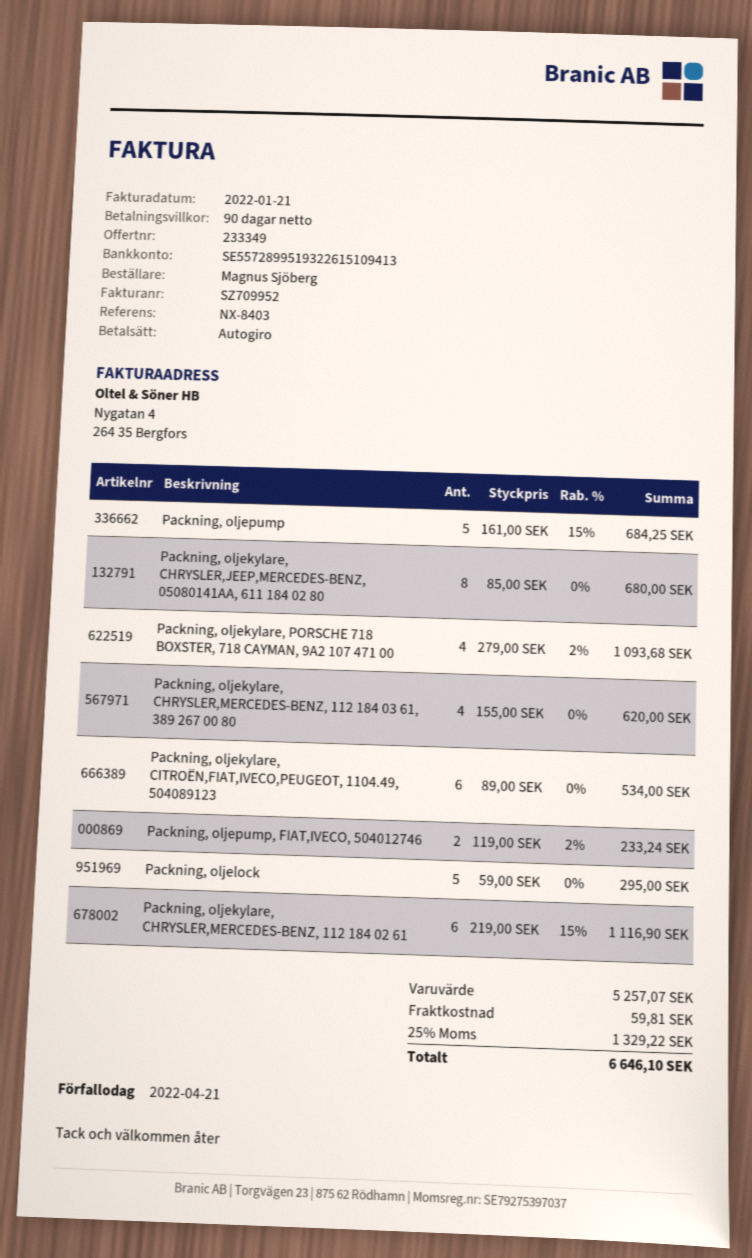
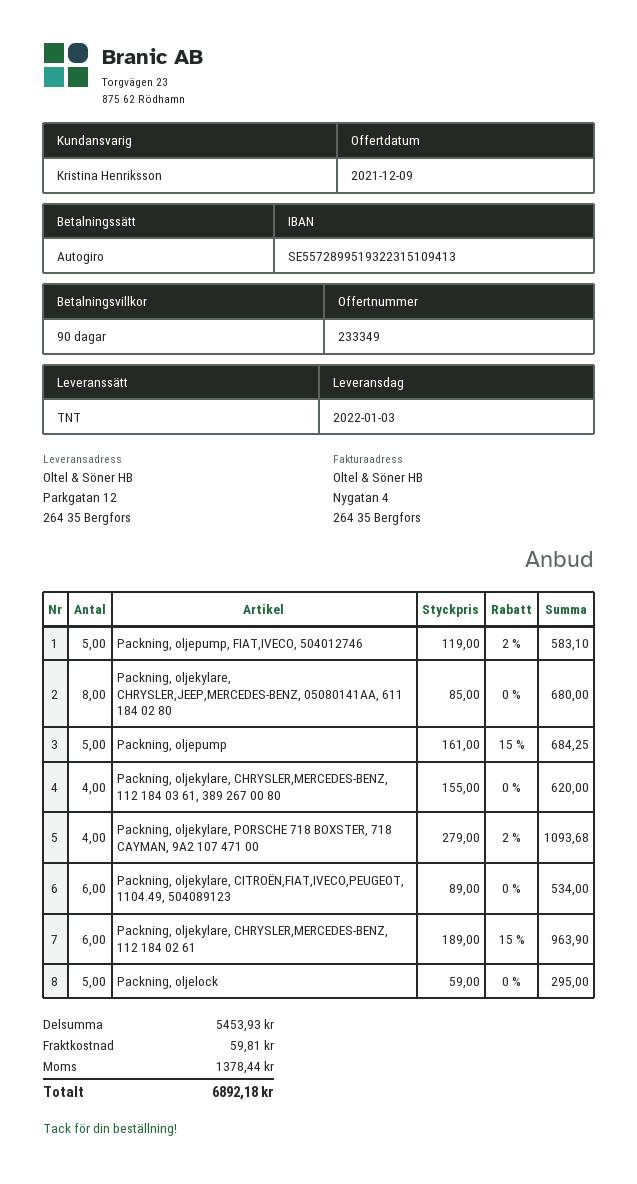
bank account: SE5572899519322615109413 -> SE5572899519322315109413
Packning, oljepump, FIAT,IVECO, 504012746: 2 x 119.00 - 2% = 233.24 -> 5 x 119.00 - 2% = 583.10
Packning, oljekylare, CHRYSLER,MERCEDES-BENZ, 112 184 02 61: 6 x 219.00 - 15% = 1116.90 -> 6 x 189.00 - 15% = 963.90
subtotal: 5257.07 -> 5453.93
tax: 1329.22 -> 1378.44
total: 6646.10 -> 6892.18

